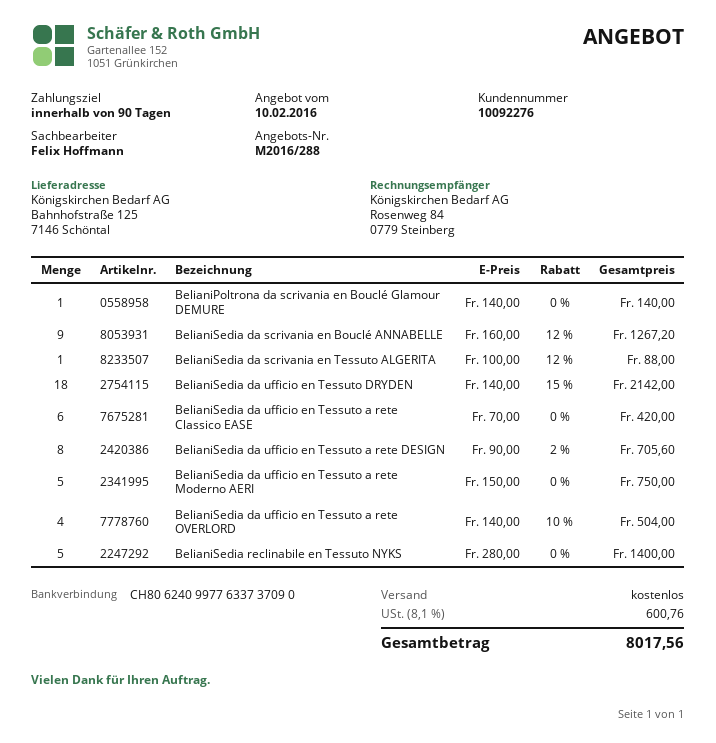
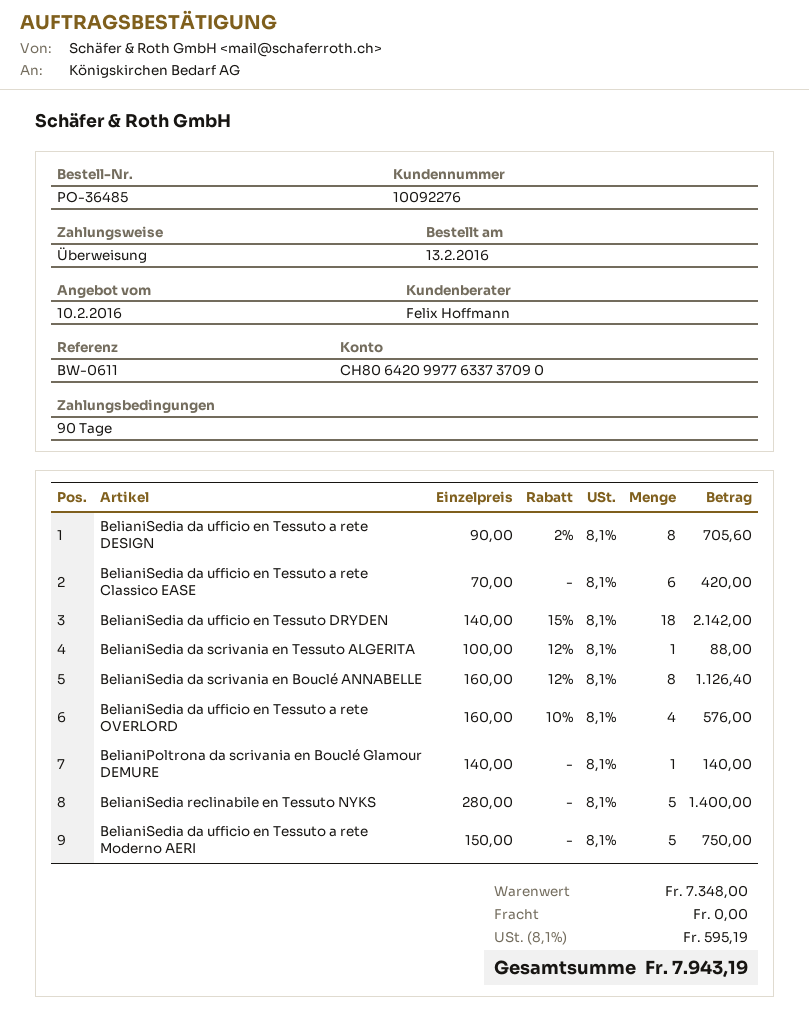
bank account: CH8062409977633737090 -> CH8064209977633737090
BelianiSedia da scrivania en Bouclé ANNABELLE: 9 x 160.00 - 12% = 1267.20 -> 8 x 160.00 - 12% = 1126.40
BelianiSedia da ufficio en Tessuto a rete OVERLORD: 4 x 140.00 - 10% = 504.00 -> 4 x 160.00 - 10% = 576.00
tax: 8.1% = 600.76 -> 8.1% = 595.19
total: 8017.56 -> 7943.19

